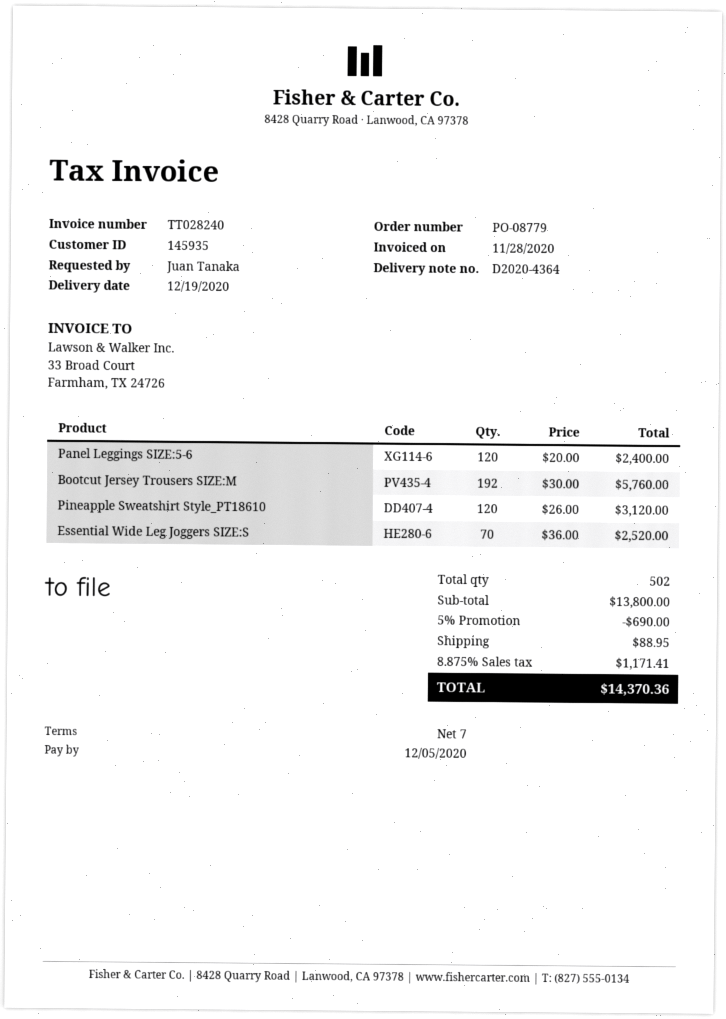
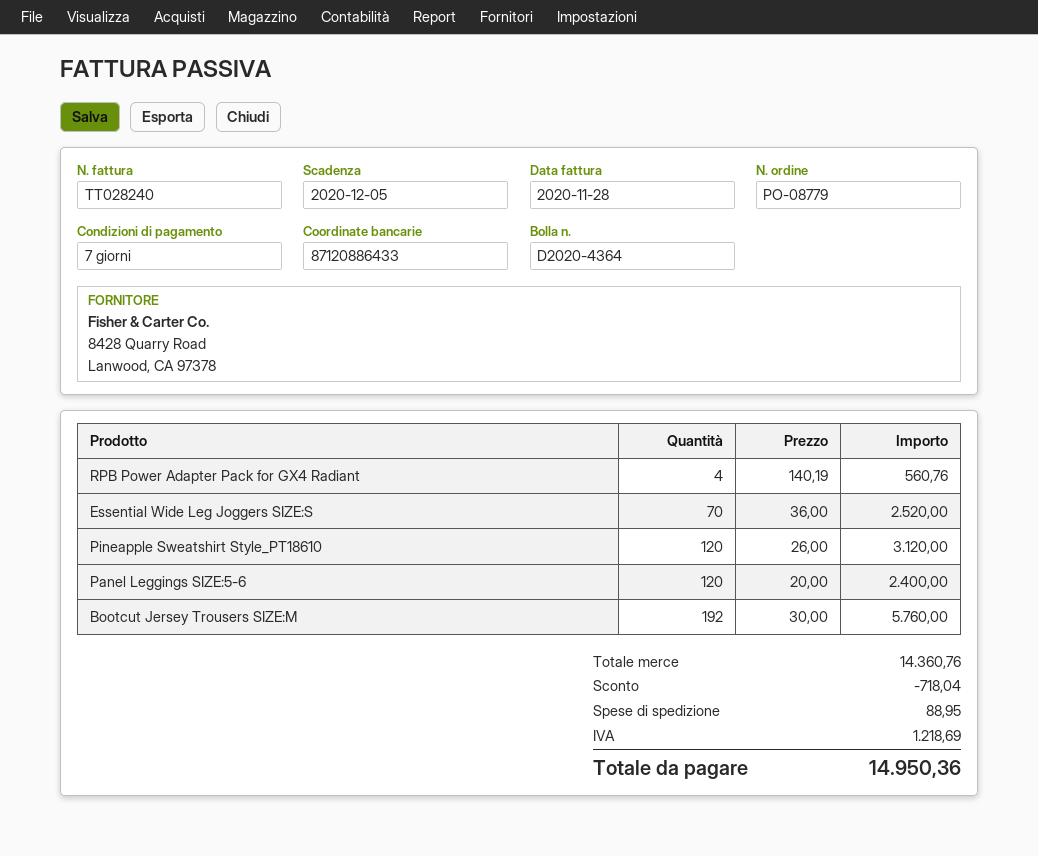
RPB Power Adapter Pack for GX4 Radiant: none -> 4 x 140.19 = 560.76
subtotal: 13800.00 -> 14360.76
discount: 690.00 -> 718.04
tax: 1171.41 -> 1218.69
total: 14370.36 -> 14950.36

